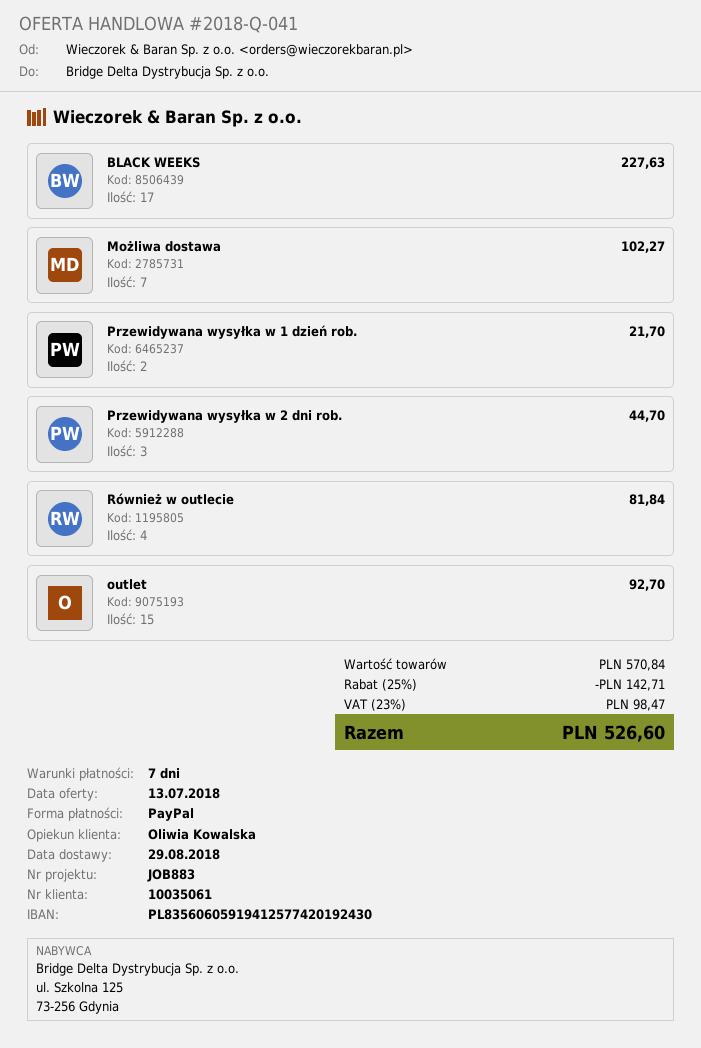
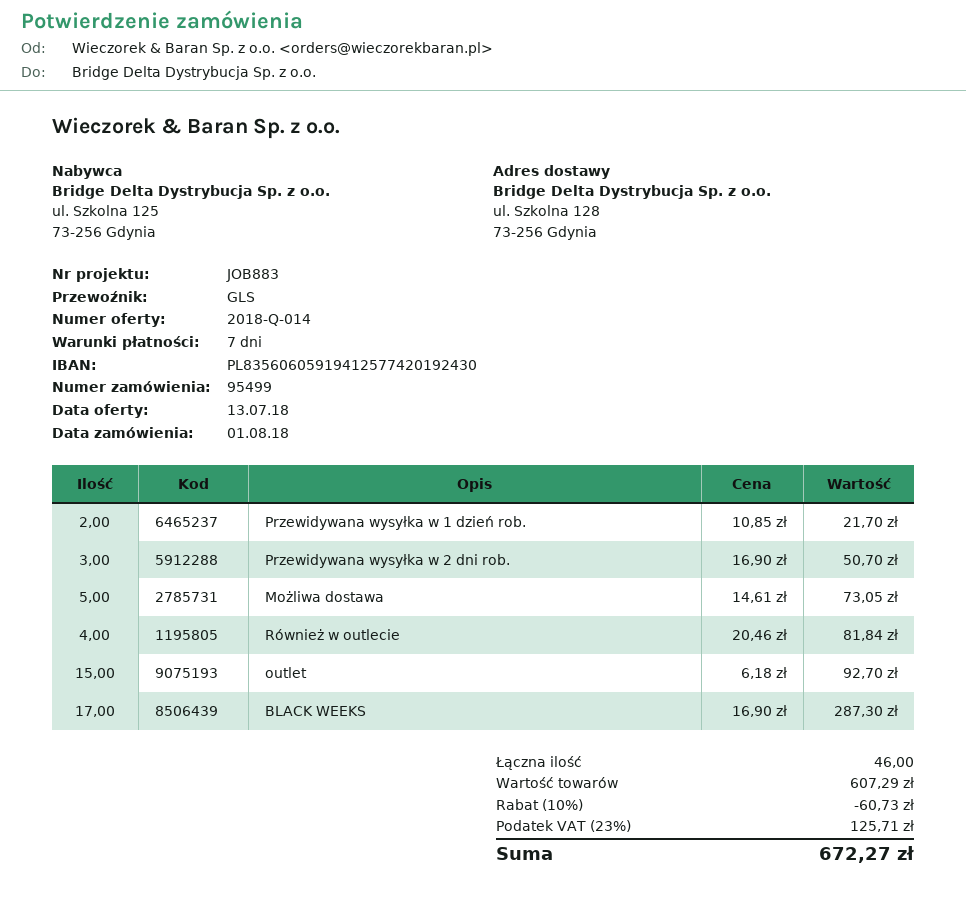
quote number: 2018-Q-041 -> 2018-Q-014
BLACK WEEKS: 17 for 227.63 -> 17 for 287.30
Możliwa dostawa: 7 for 102.27 -> 5 for 73.05
Przewidywana wysyłka w 2 dni rob.: 3 for 44.70 -> 3 for 50.70
subtotal: 570.84 -> 607.29
discount: 25% = 142.71 -> 10% = 60.73
tax: 23% = 98.47 -> 23% = 125.71
total: 526.60 -> 672.27

